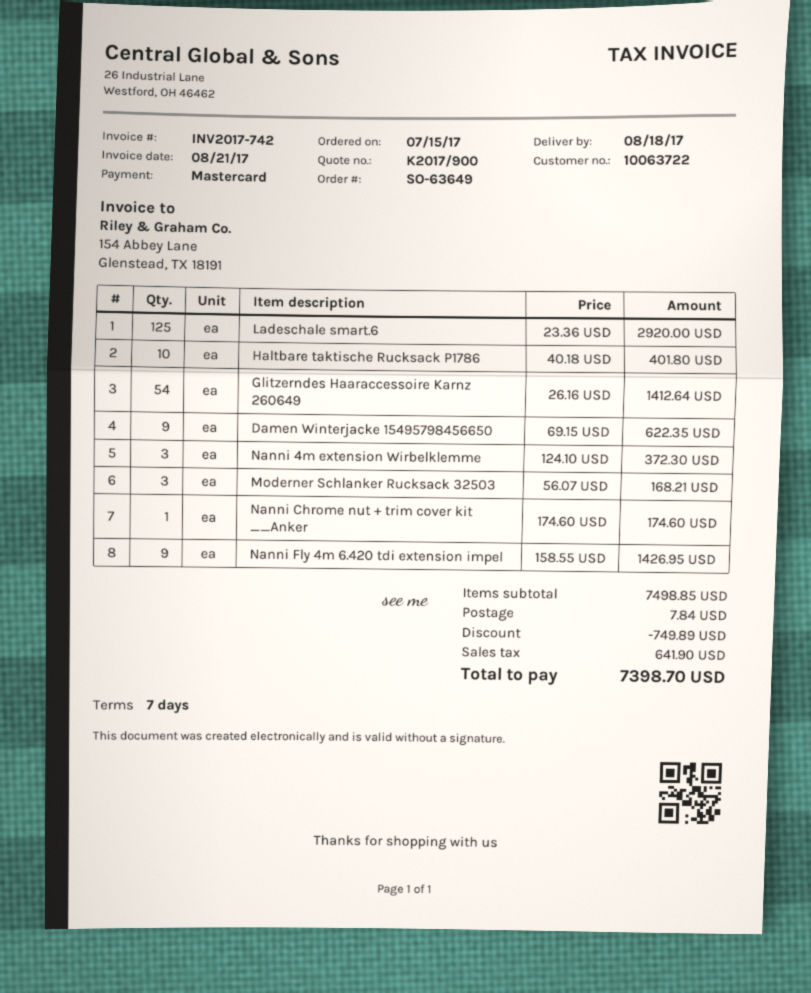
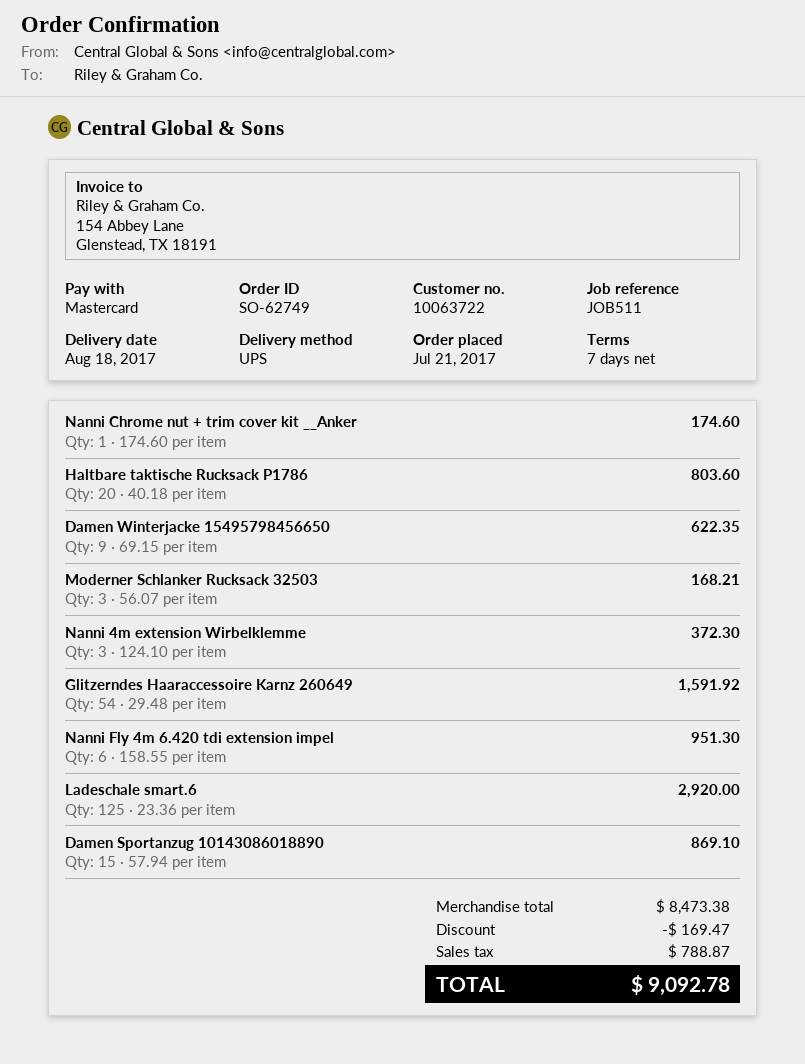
order number: SO-63649 -> SO-62749
order date: 2017-07-15 -> 2017-07-21
Haltbare taktische Rucksack P1786: 10 x 40.18 = 401.80 -> 20 x 40.18 = 803.60
Glitzerndes Haaraccessoire Karnz 260649: 54 x 26.16 = 1412.64 -> 54 x 29.48 = 1591.92
Nanni Fly 4m 6.420 tdi extension impel: 9 x 158.55 = 1426.95 -> 6 x 158.55 = 951.30
Damen Sportanzug 10143086018890: none -> 15 x 57.94 = 869.10
subtotal: 7498.85 -> 8473.38
discount: 749.89 -> 169.47
shipping: 7.84 -> none
tax: 641.90 -> 788.87
total: 7398.70 -> 9092.78

